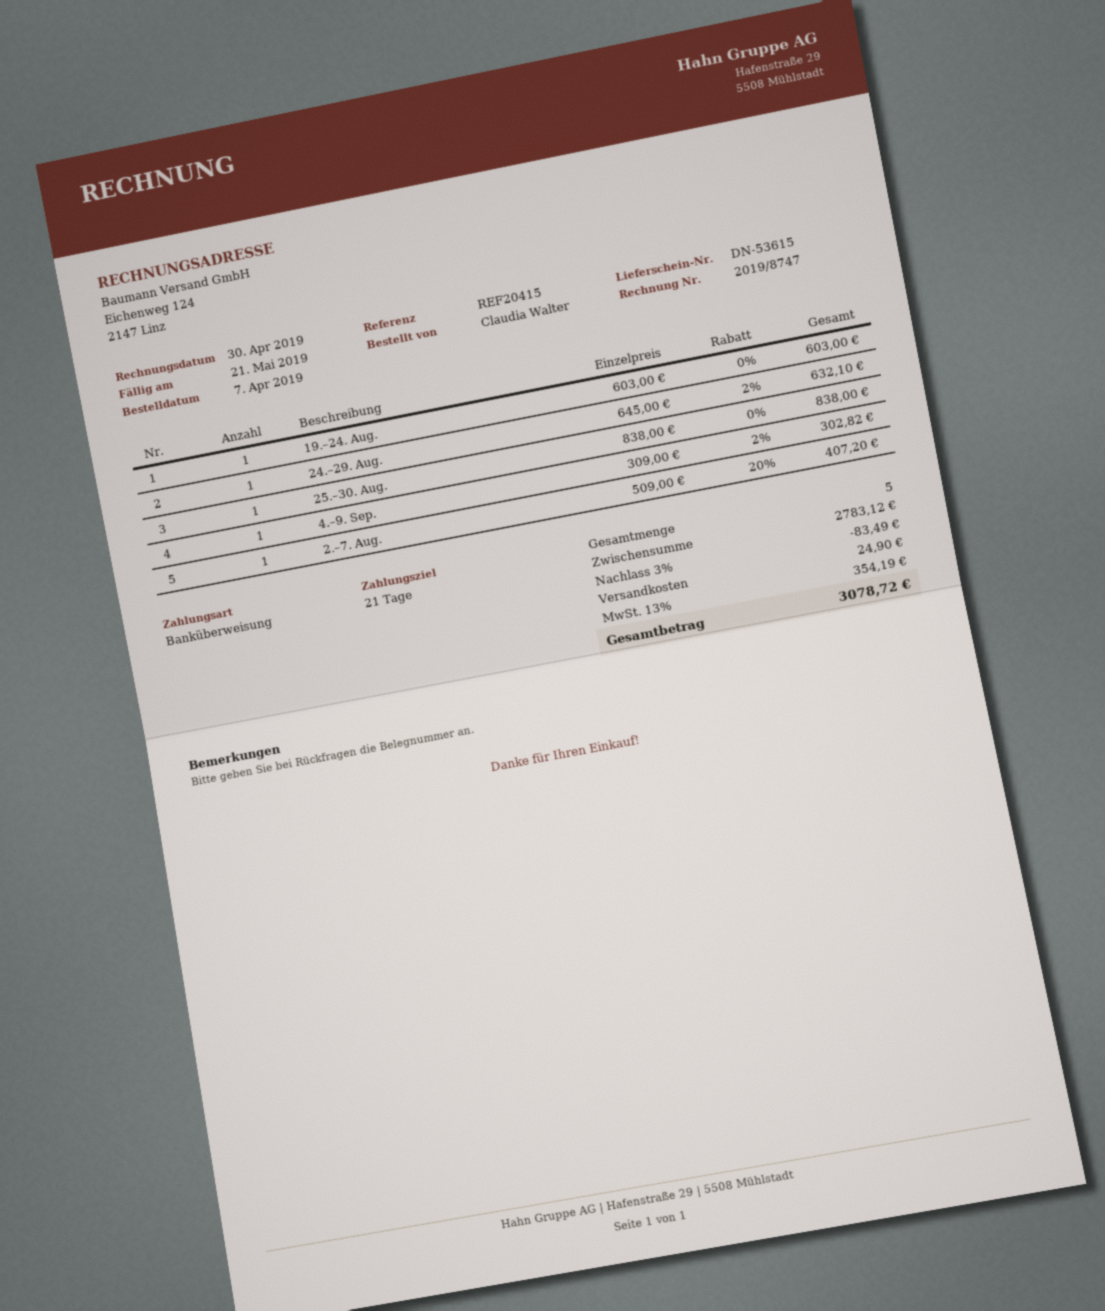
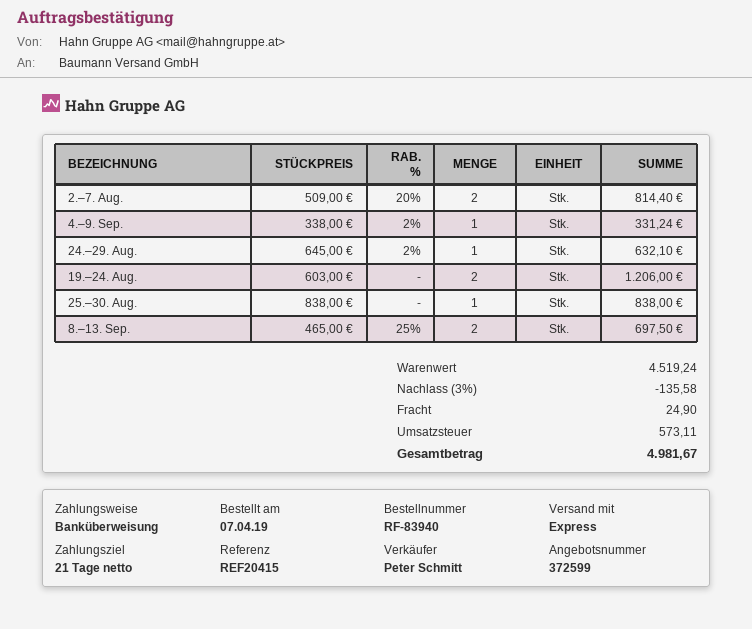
19.–24. Aug.: 1 x 603.00 = 603.00 -> 2 x 603.00 = 1206.00
4.–9. Sep.: 1 x 309.00 - 2% = 302.82 -> 1 x 338.00 - 2% = 331.24
2.–7. Aug.: 1 x 509.00 - 20% = 407.20 -> 2 x 509.00 - 20% = 814.40
8.–13. Sep.: none -> 2 x 465.00 - 25% = 697.50
subtotal: 2783.12 -> 4519.24
discount: 3% = 83.49 -> 3% = 135.58
tax: 354.19 -> 573.11
total: 3078.72 -> 4981.67

